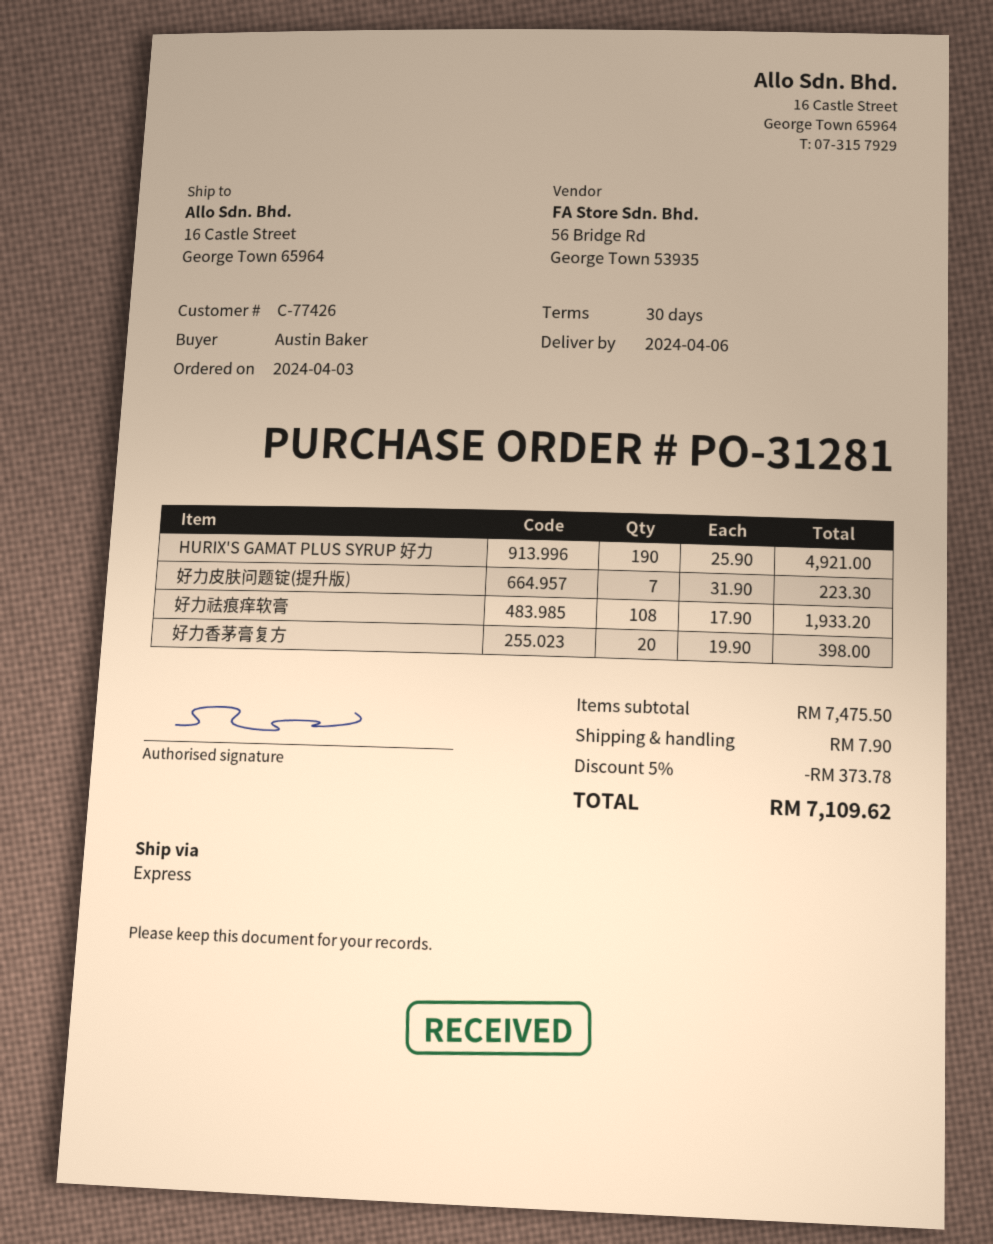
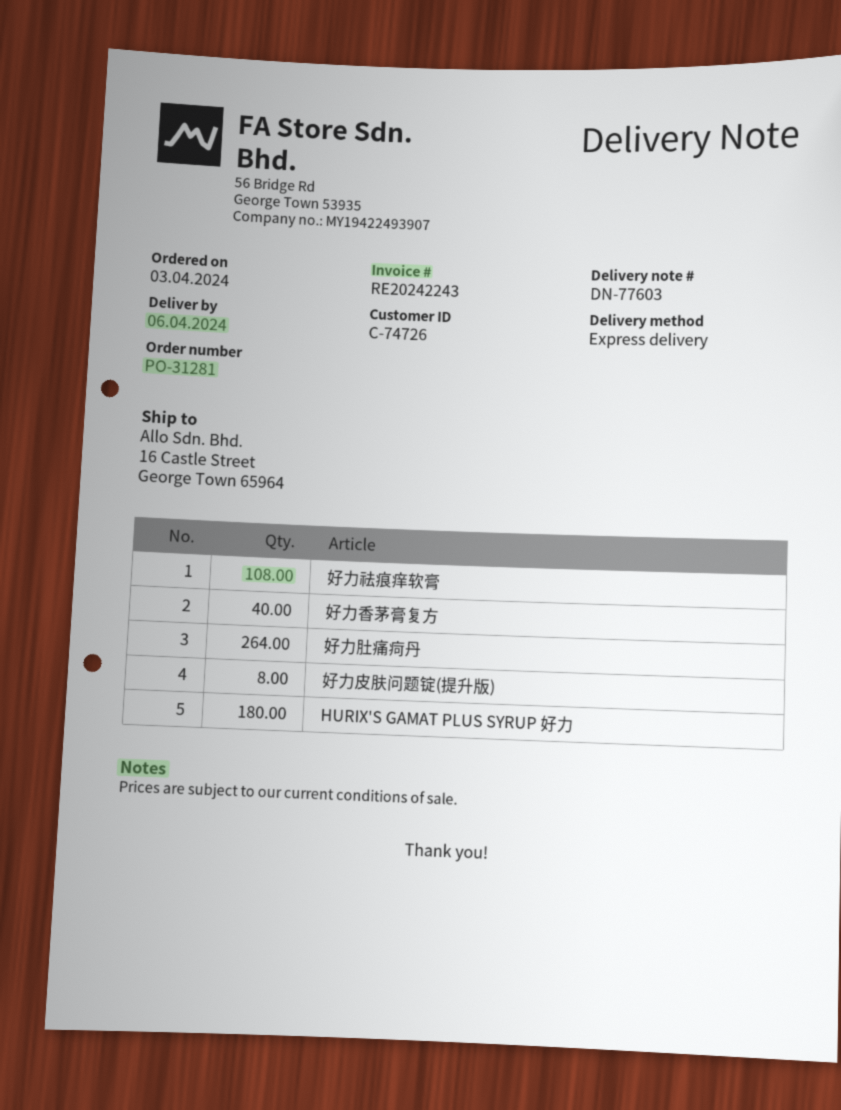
customer number: C-77426 -> C-74726
HURIX'S GAMAT PLUS SYRUP 好力: 190 -> 180
好力皮肤问题锭(提升版): 7 -> 8
好力香茅膏复方: 20 -> 40
好力肚痛疴丹: none -> 264

